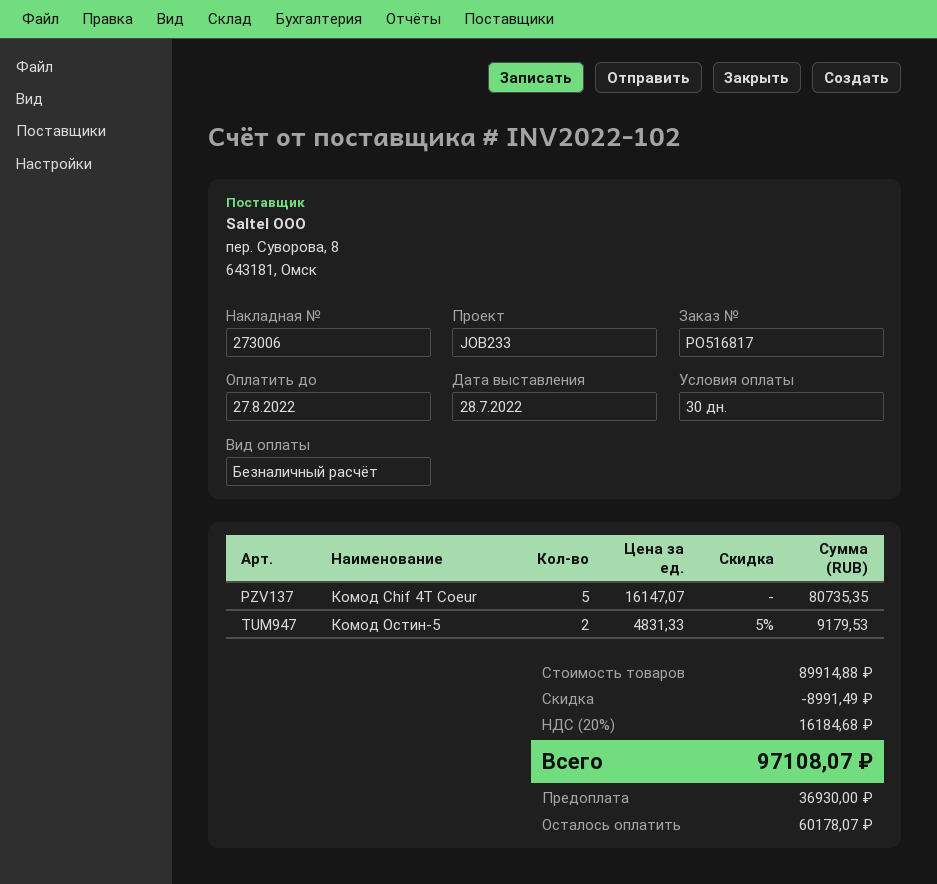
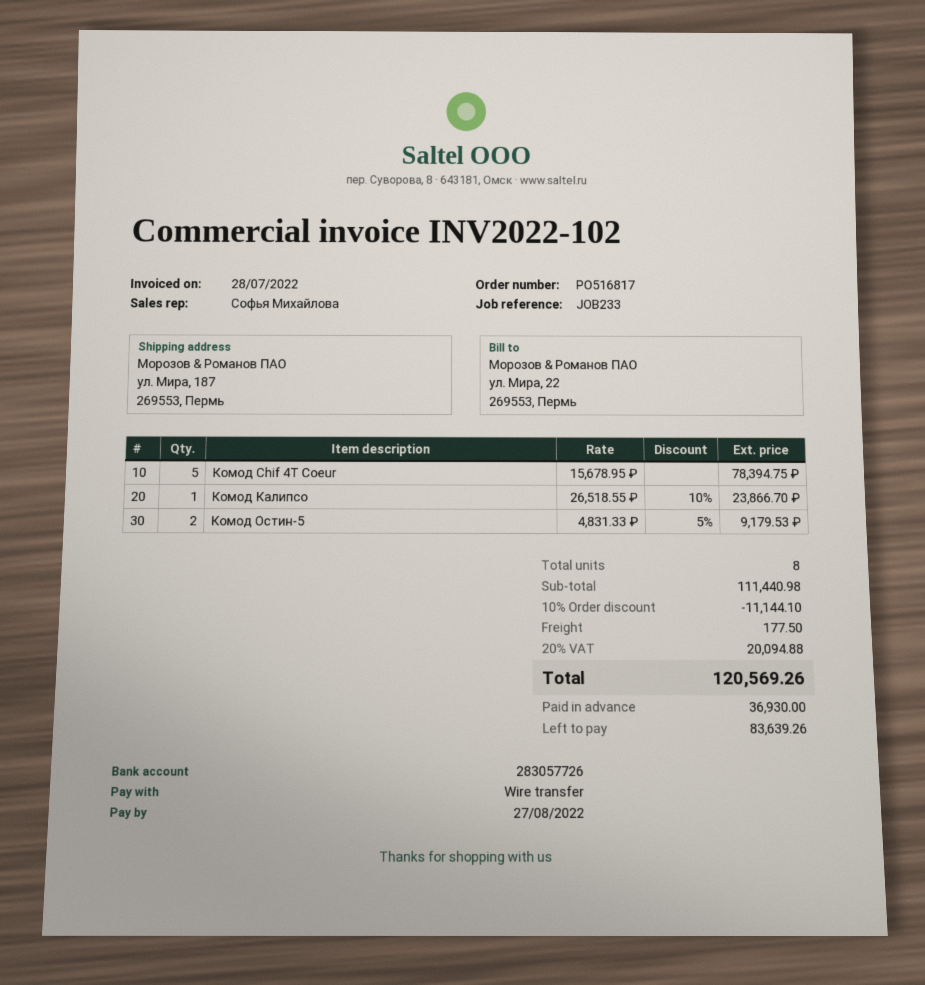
Комод Chif 4T Coeur: 5 x 16147.07 = 80735.35 -> 5 x 15678.95 = 78394.75
Комод Калипсо: none -> 1 x 26518.55 - 10% = 23866.70
subtotal: 89914.88 -> 111440.98
discount: 8991.49 -> 11144.10
shipping: none -> 177.50
tax: 20% = 16184.68 -> 20% = 20094.88
total: 97108.07 -> 120569.26
balance: 60178.07 -> 83639.26

